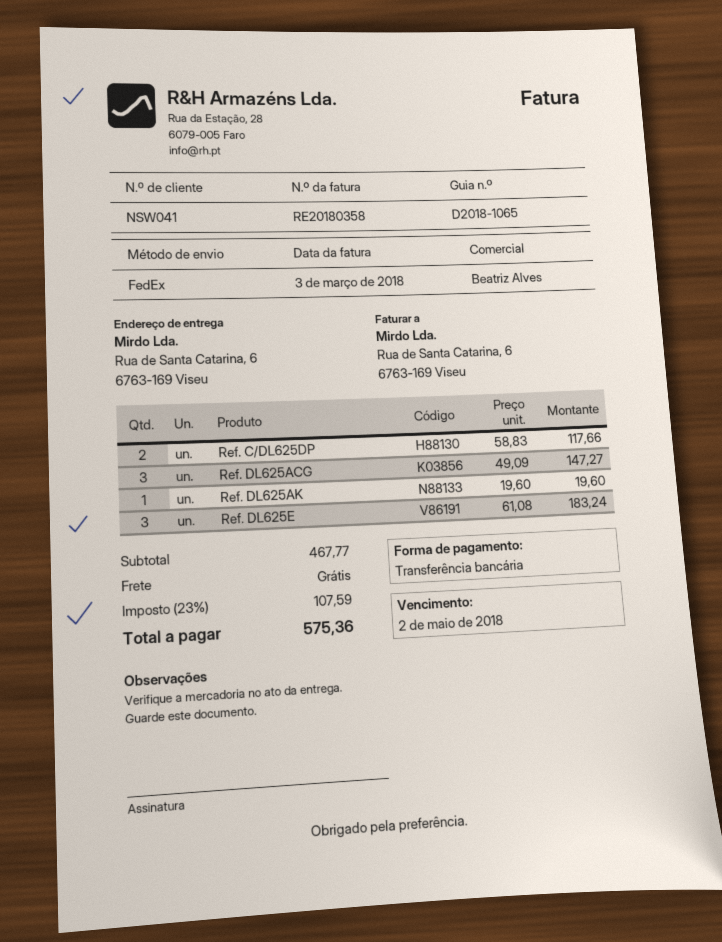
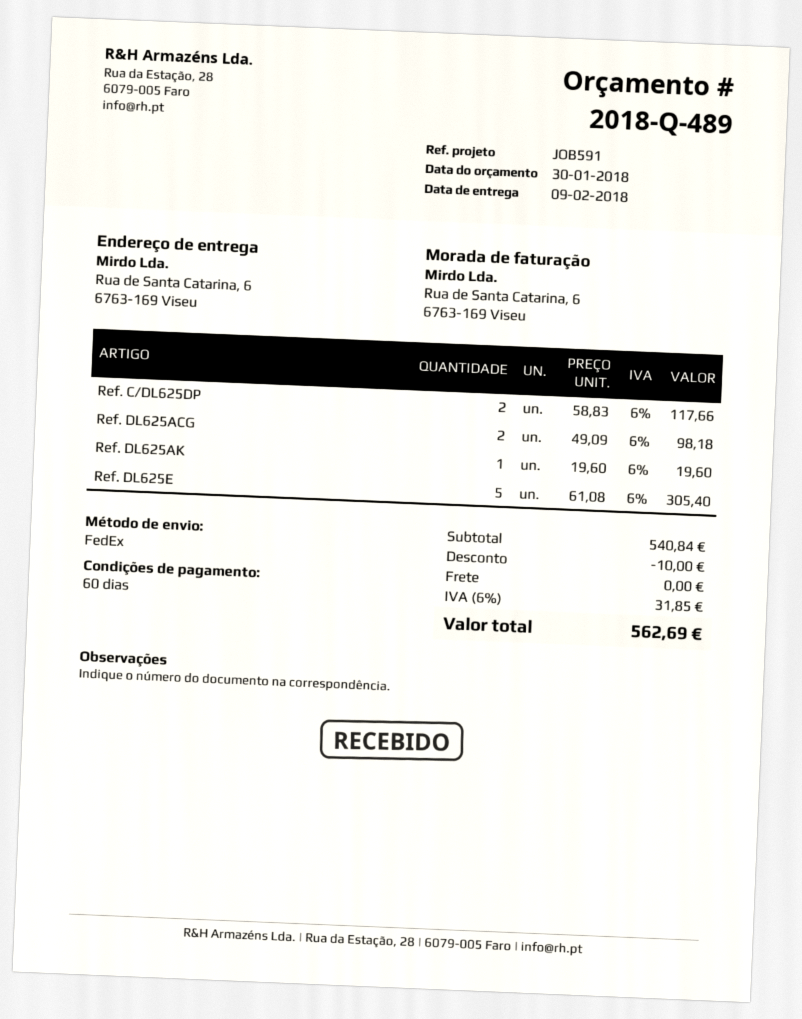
Ref. DL625ACG: 3 x 49.09 = 147.27 -> 2 x 49.09 = 98.18
Ref. DL625E: 3 x 61.08 = 183.24 -> 5 x 61.08 = 305.40
subtotal: 467.77 -> 540.84
discount: none -> 10.00
tax: 23% = 107.59 -> 6% = 31.85
total: 575.36 -> 562.69

